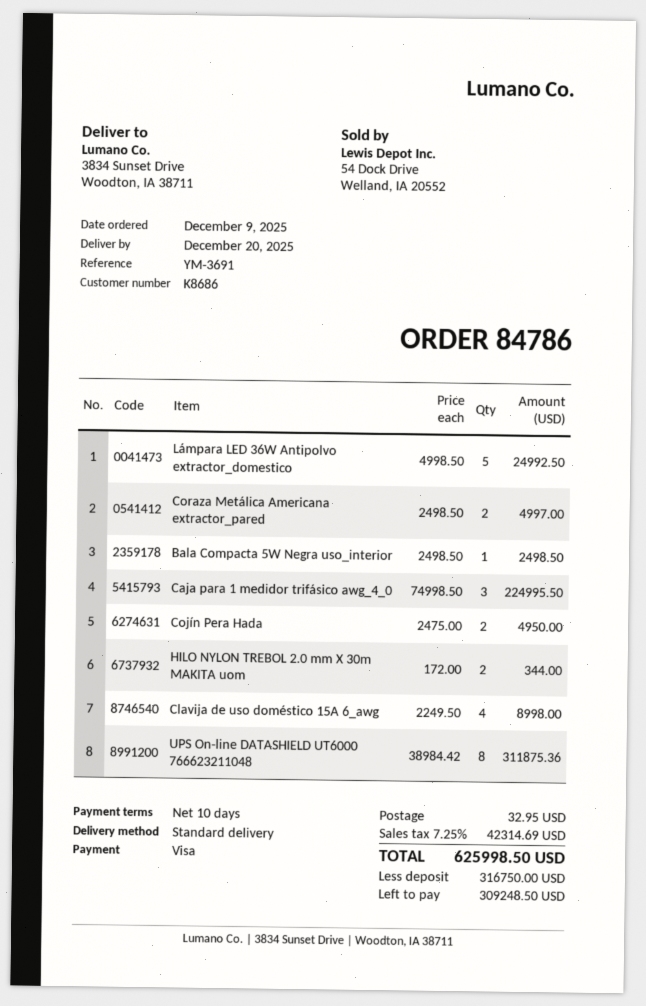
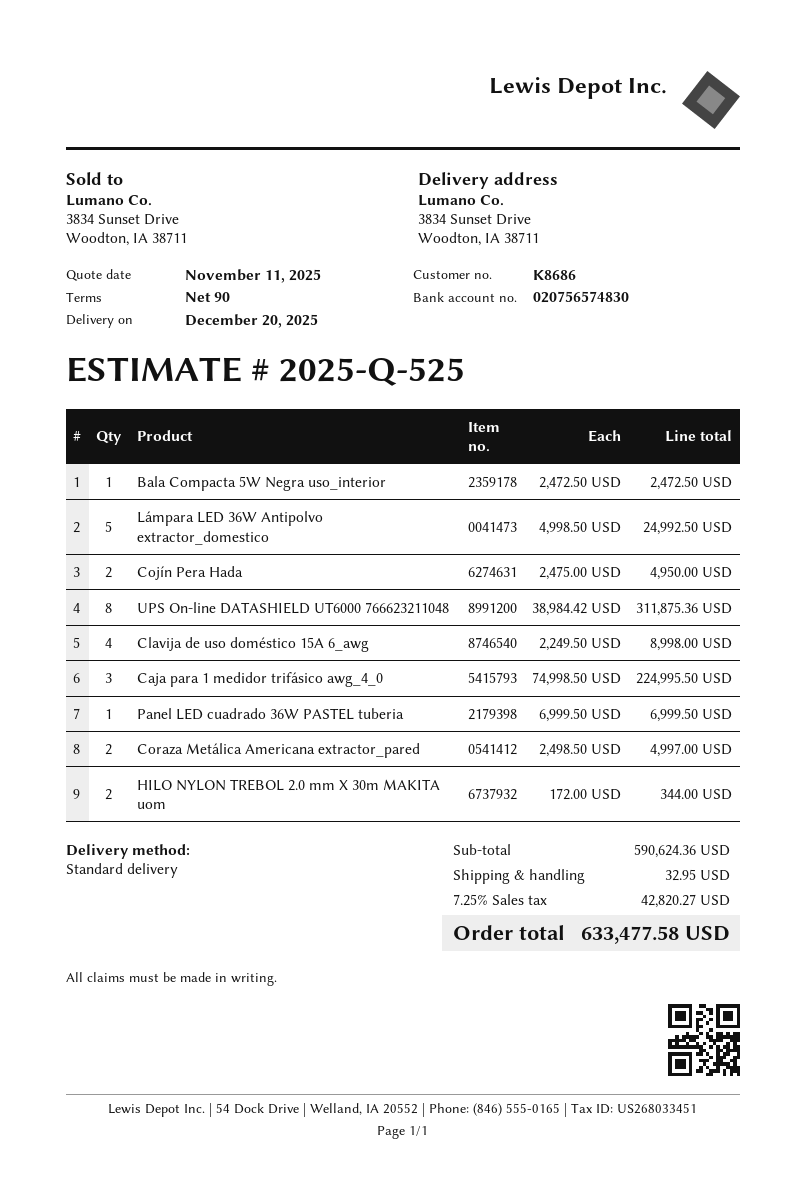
payment terms: 10 days -> 90 days
Bala Compacta 5W Negra uso_interior: 1 x 2498.50 = 2498.50 -> 1 x 2472.50 = 2472.50
Panel LED cuadrado 36W PASTEL tuberia: none -> 1 x 6999.50 = 6999.50
tax: 7.25% = 42314.69 -> 7.25% = 42820.27
total: 625998.50 -> 633477.58

